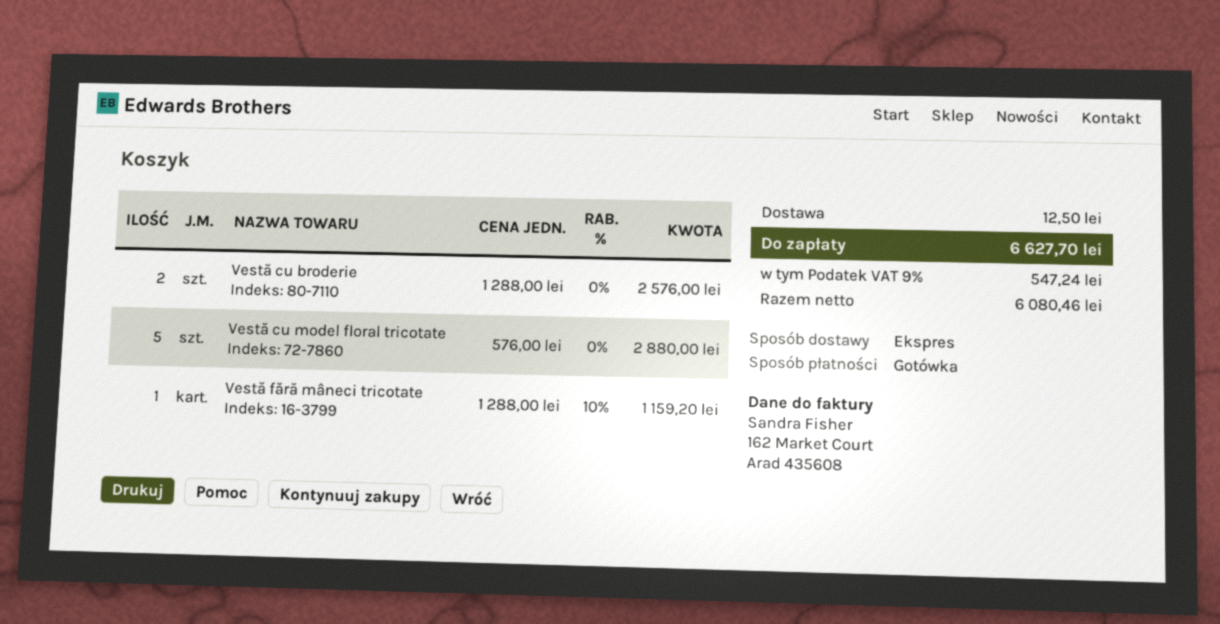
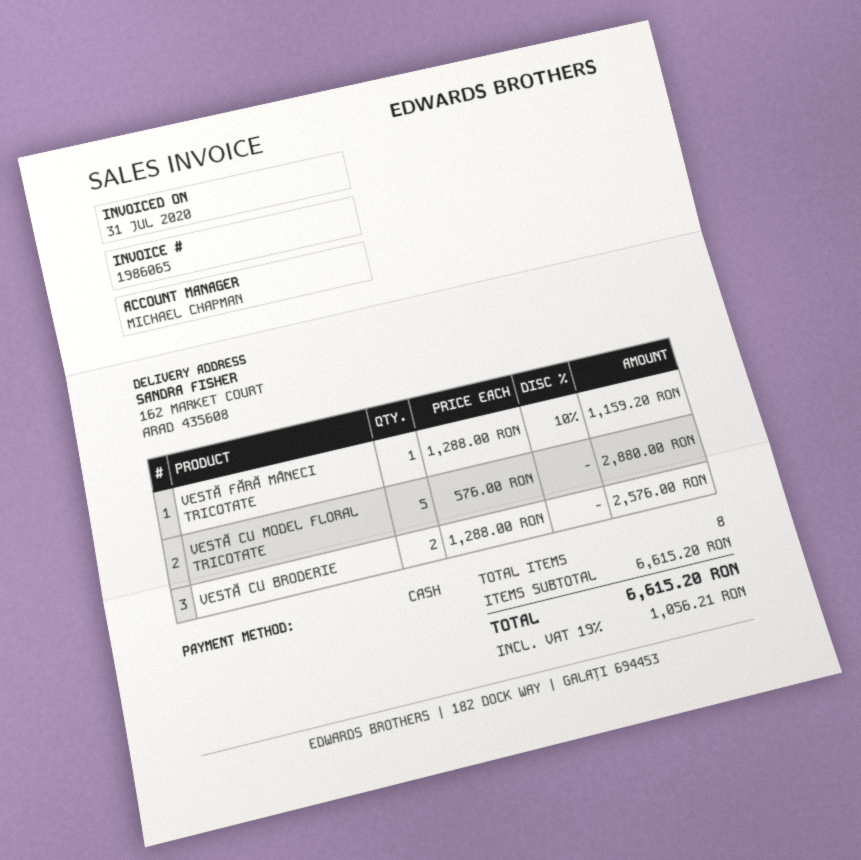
shipping: 12.50 -> none
tax: 9% = 547.24 -> 19% = 1056.21
total: 6627.70 -> 6615.20

